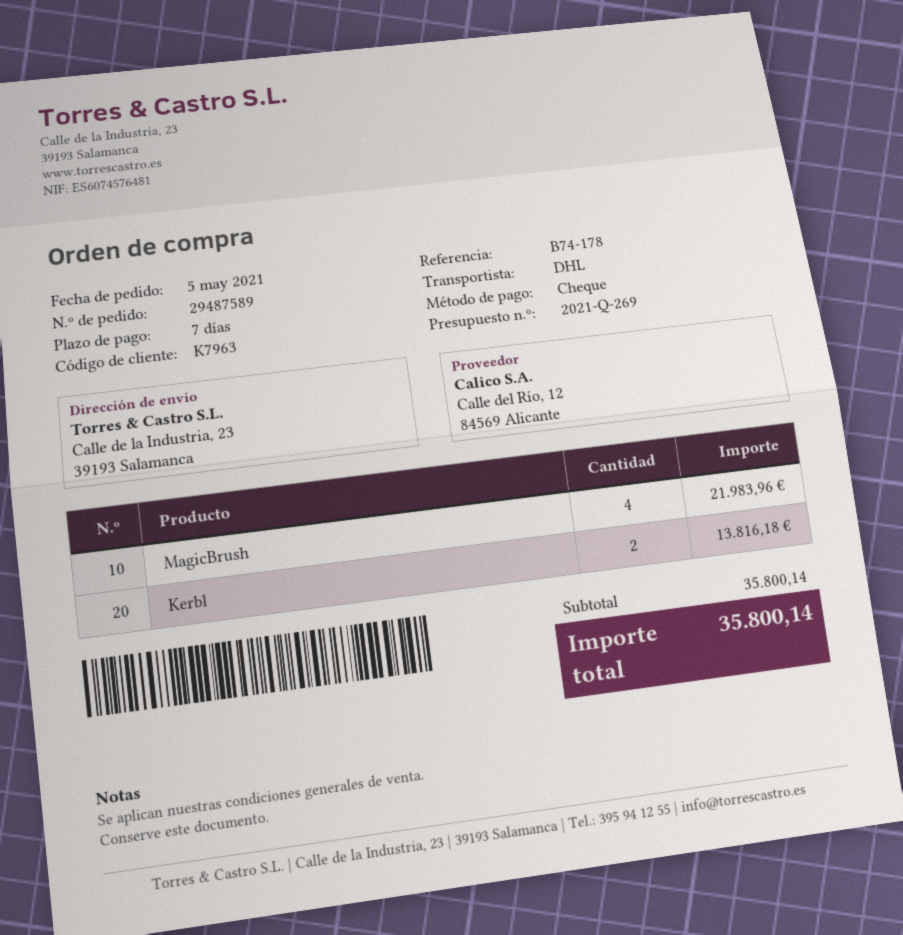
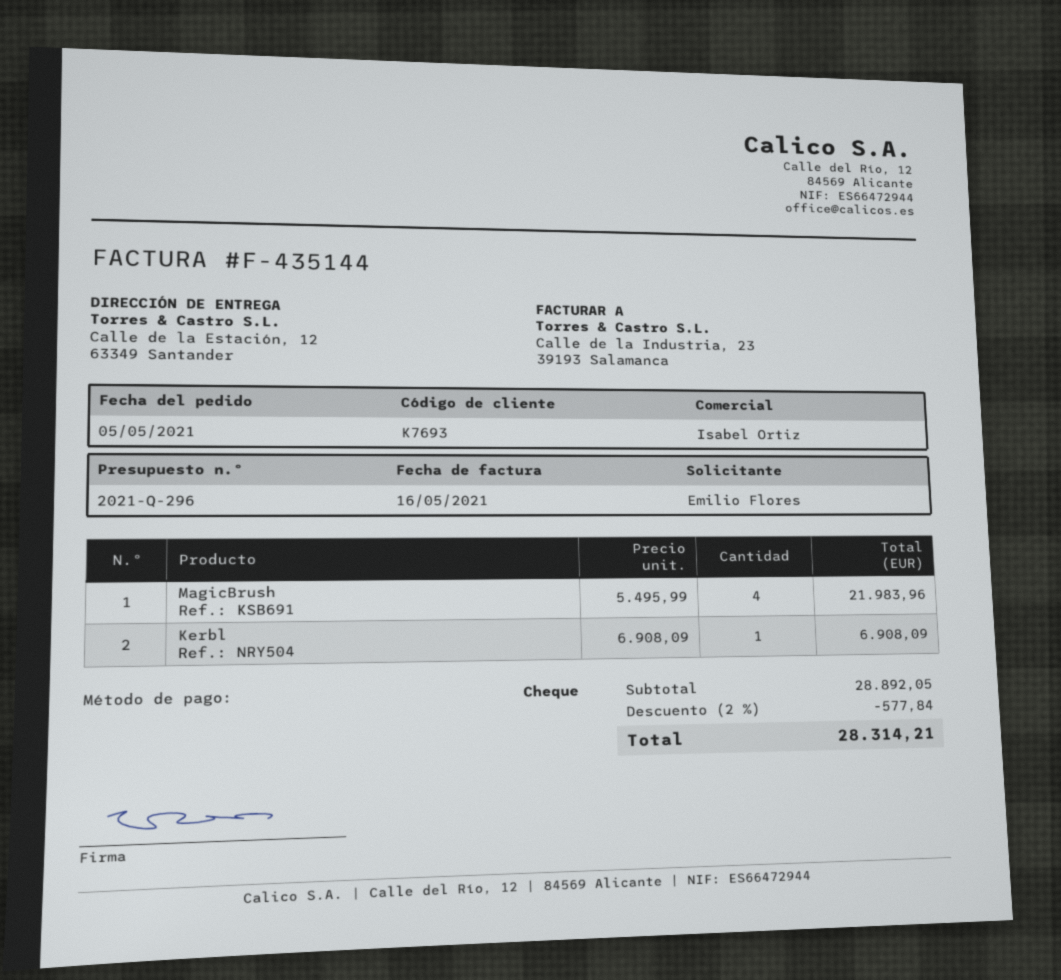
quote number: 2021-Q-269 -> 2021-Q-296
customer number: K7963 -> K7693
ship to: Calle de la Industria, 23, 39193 Salamanca -> Calle de la Estación, 12, 63349 Santander
Kerbl: 2 for 13816.18 -> 1 for 6908.09
subtotal: 35800.14 -> 28892.05
discount: none -> 2% = 577.84
total: 35800.14 -> 28314.21

